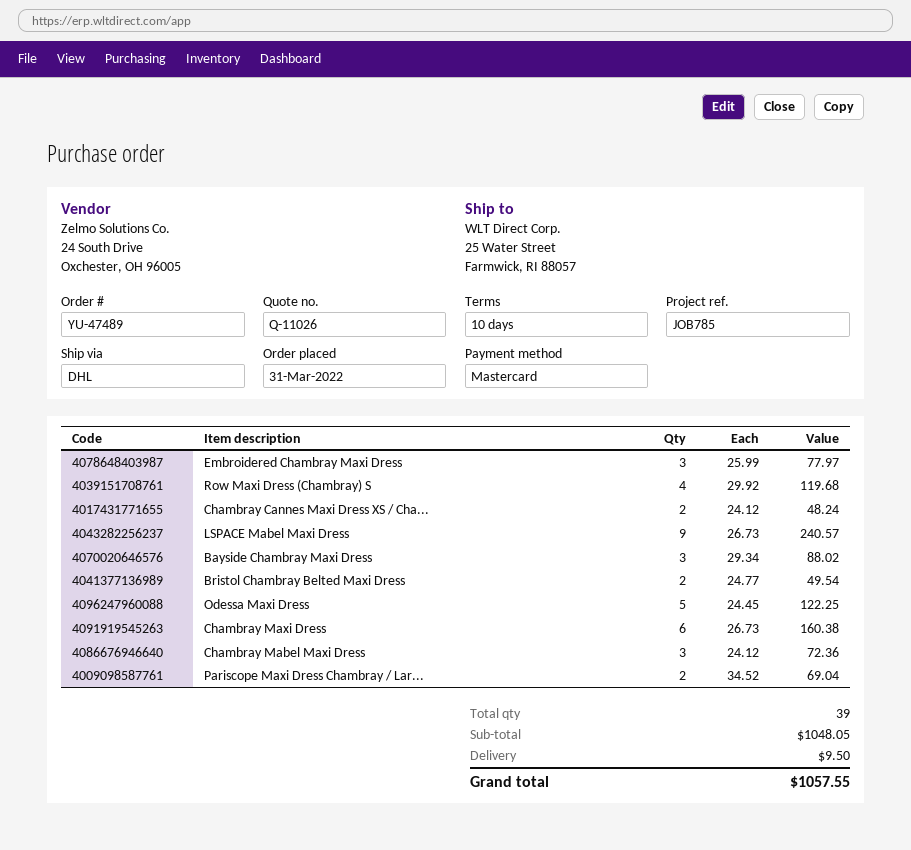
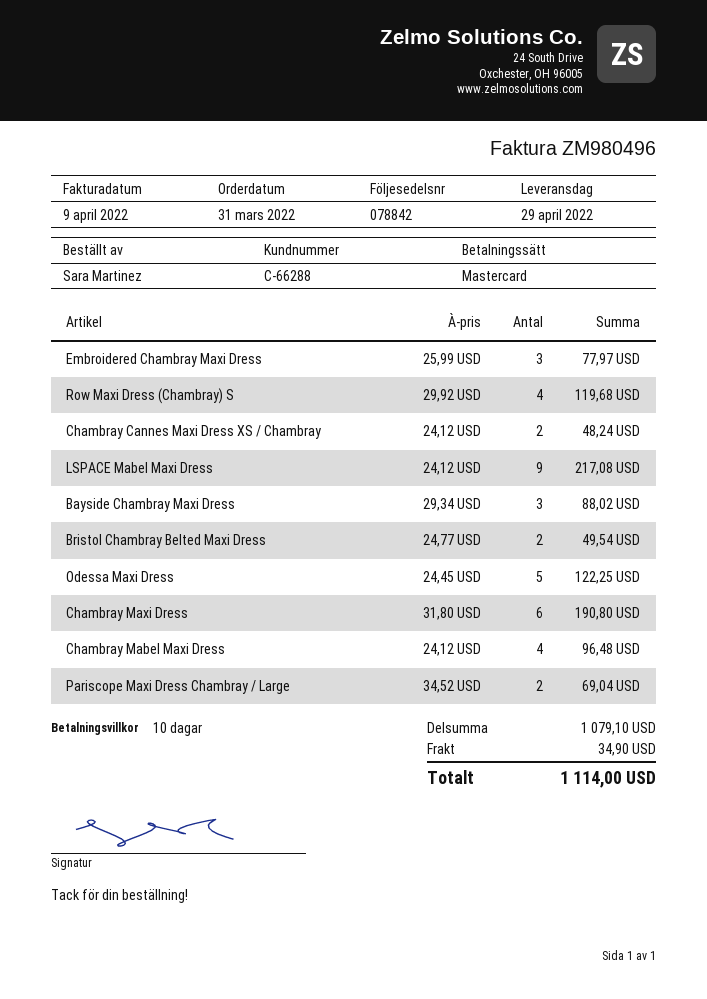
LSPACE Mabel Maxi Dress: 9 x 26.73 = 240.57 -> 9 x 24.12 = 217.08
Chambray Maxi Dress: 6 x 26.73 = 160.38 -> 6 x 31.80 = 190.80
Chambray Mabel Maxi Dress: 3 x 24.12 = 72.36 -> 4 x 24.12 = 96.48
subtotal: 1048.05 -> 1079.10
shipping: 9.50 -> 34.90
total: 1057.55 -> 1114.00

